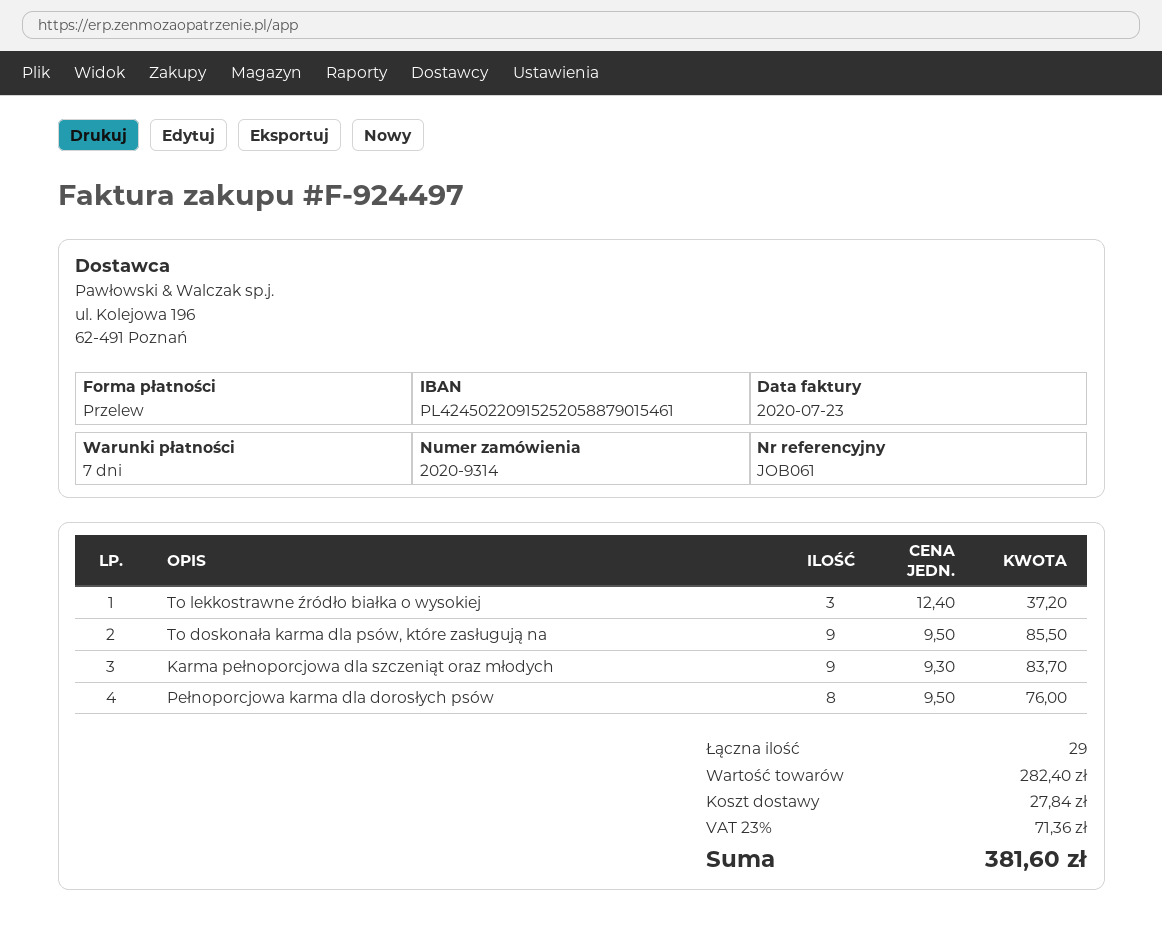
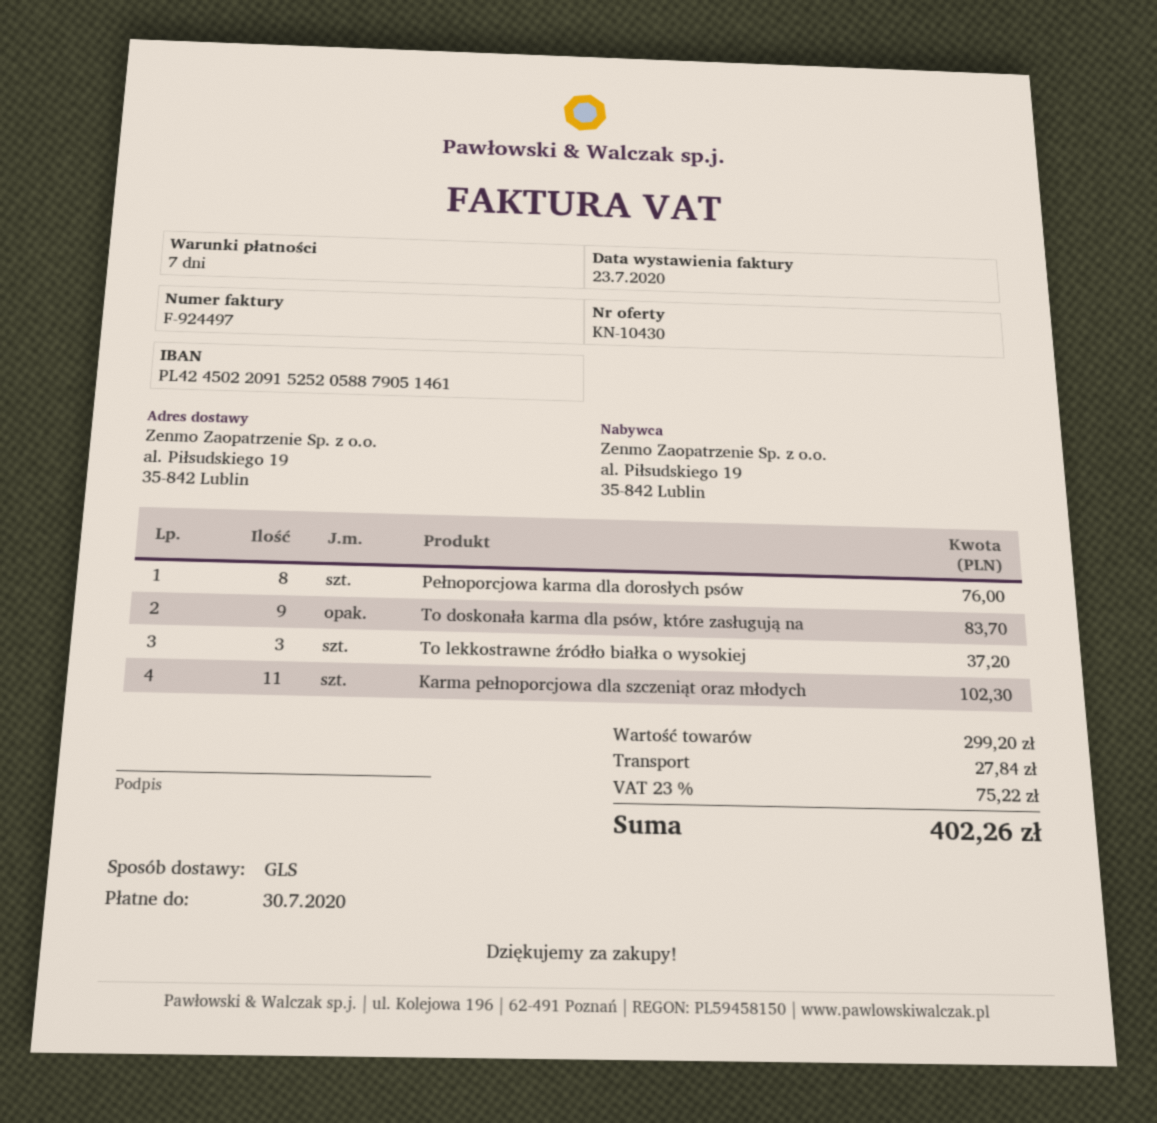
bank account: PL42450220915252058879015461 -> PL42450220915252058879051461
To doskonała karma dla psów, które zasługują na: 9 for 85.50 -> 9 for 83.70
Karma pełnoporcjowa dla szczeniąt oraz młodych: 9 for 83.70 -> 11 for 102.30
subtotal: 282.40 -> 299.20
tax: 23% = 71.36 -> 23% = 75.22
total: 381.60 -> 402.26

